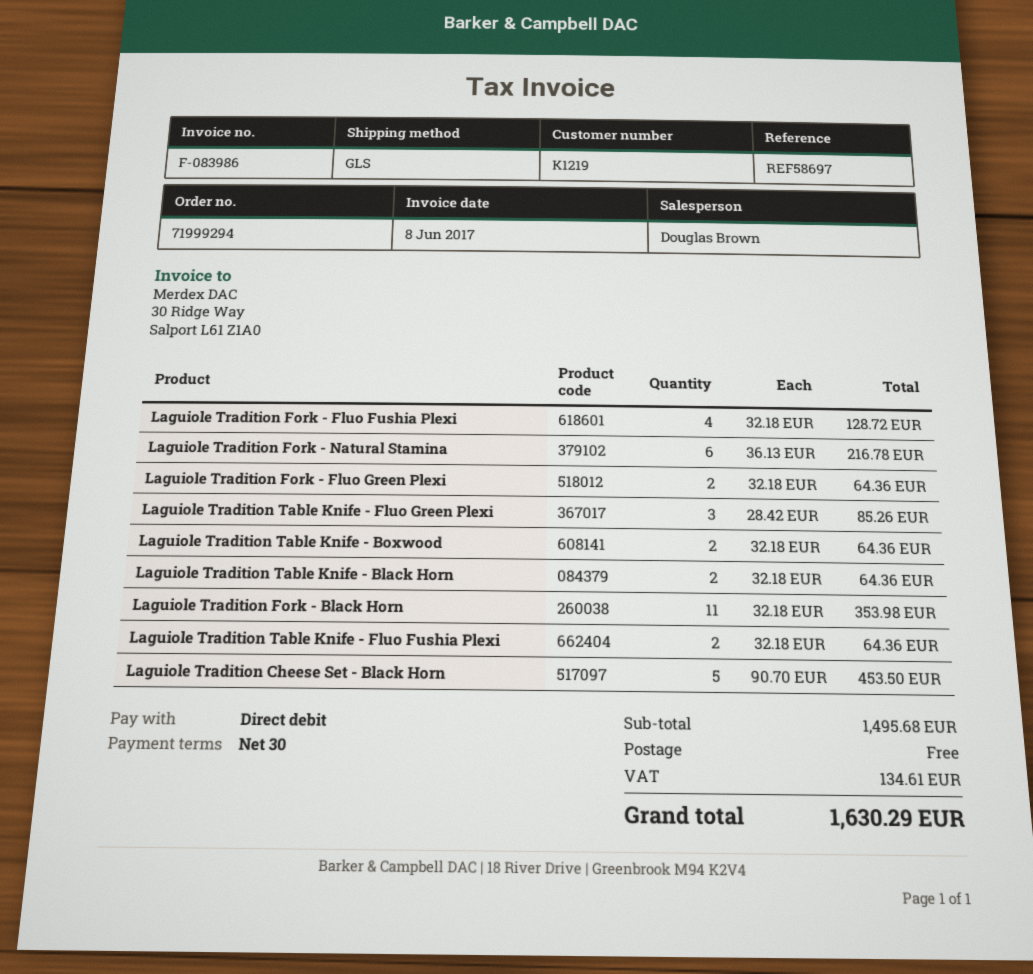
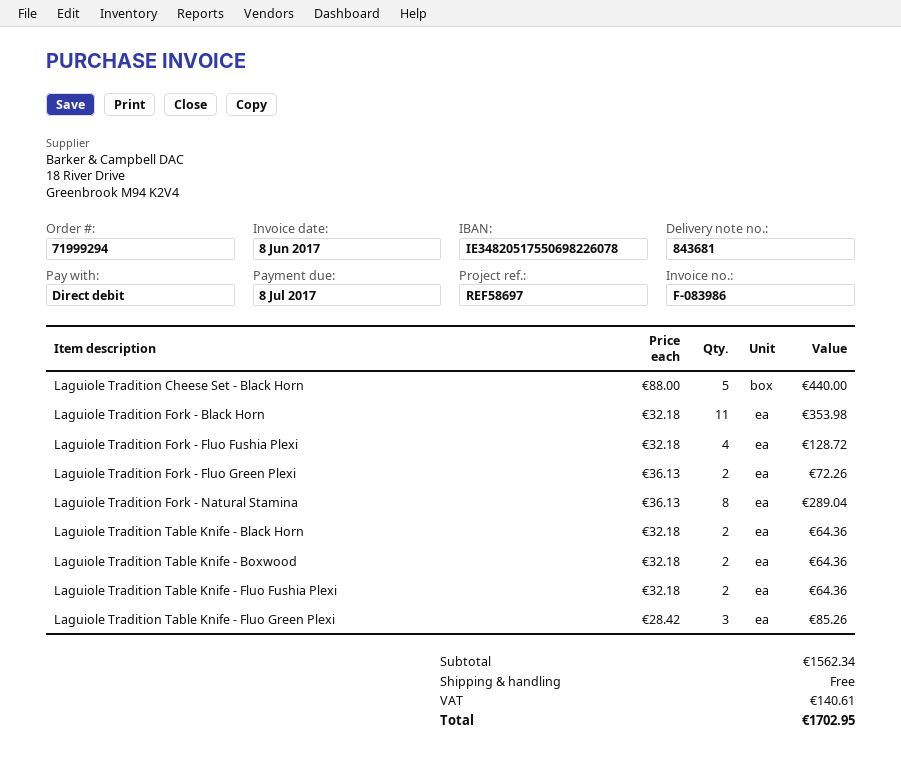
Laguiole Tradition Fork - Natural Stamina: 6 x 36.13 = 216.78 -> 8 x 36.13 = 289.04
Laguiole Tradition Fork - Fluo Green Plexi: 2 x 32.18 = 64.36 -> 2 x 36.13 = 72.26
Laguiole Tradition Cheese Set - Black Horn: 5 x 90.70 = 453.50 -> 5 x 88.00 = 440.00
subtotal: 1495.68 -> 1562.34
tax: 134.61 -> 140.61
total: 1630.29 -> 1702.95

